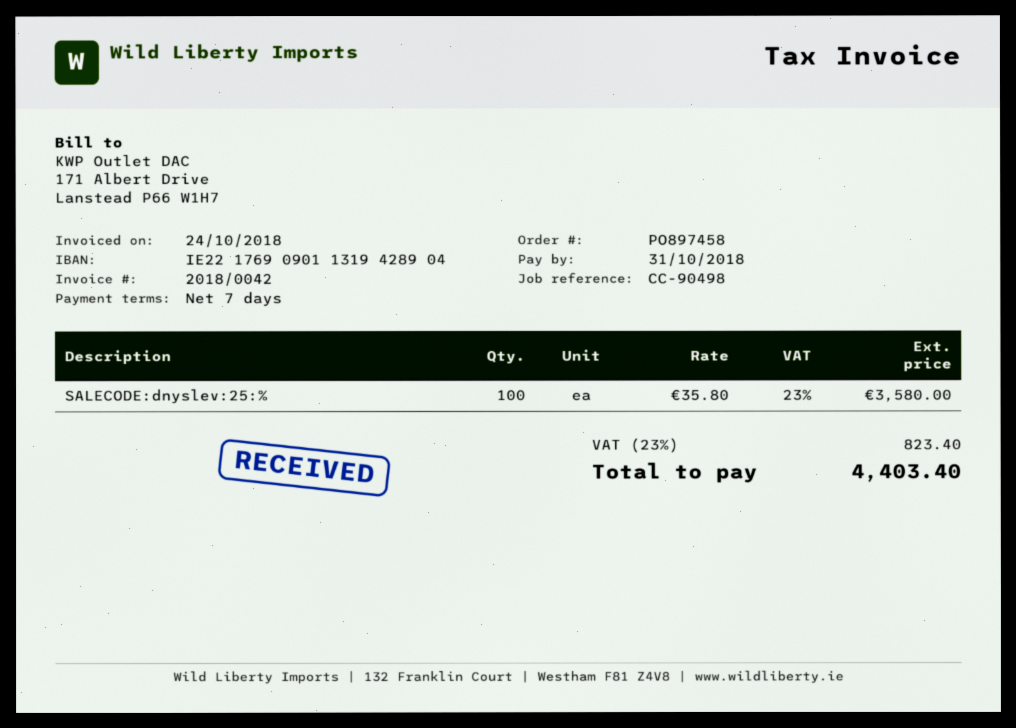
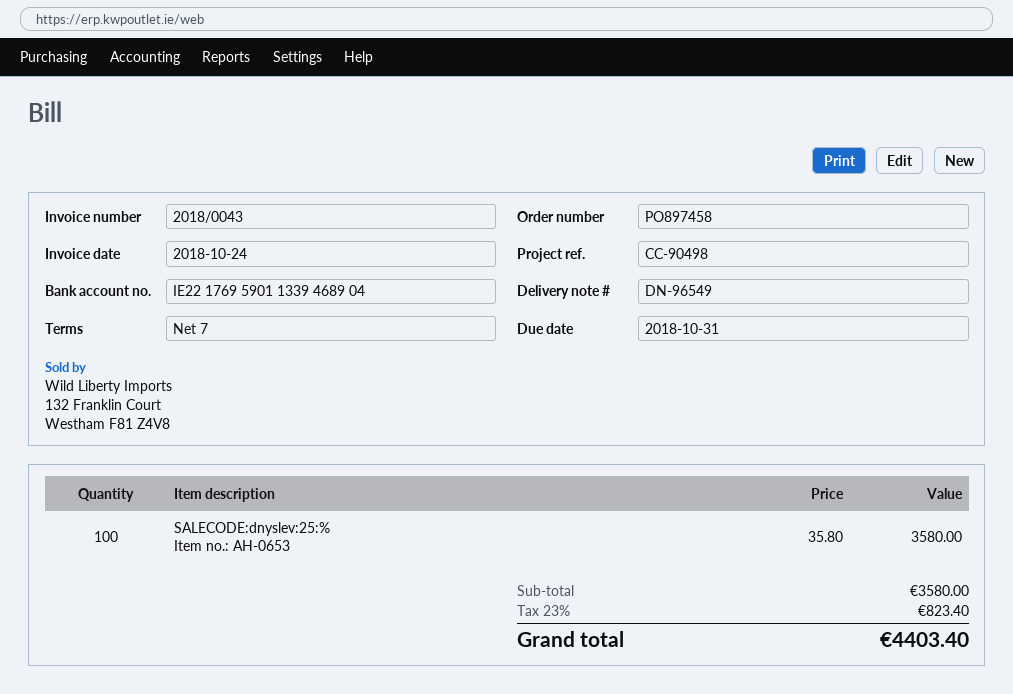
invoice number: 2018/0042 -> 2018/0043
bank account: IE22176909011319428904 -> IE22176959011339468904

